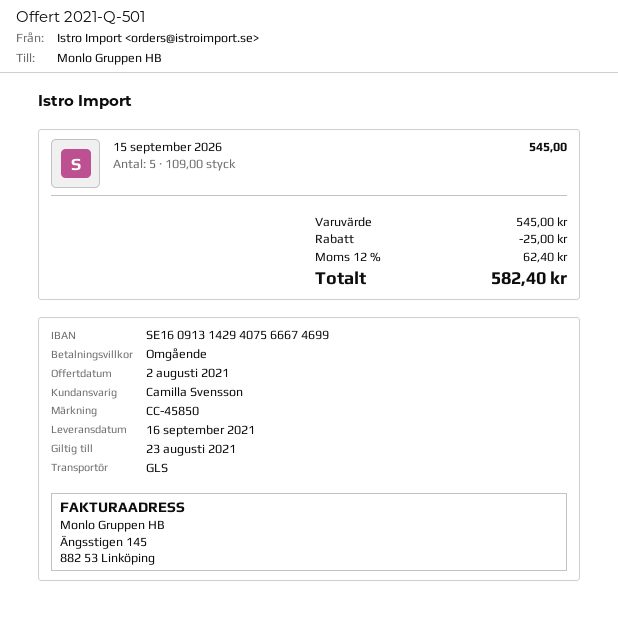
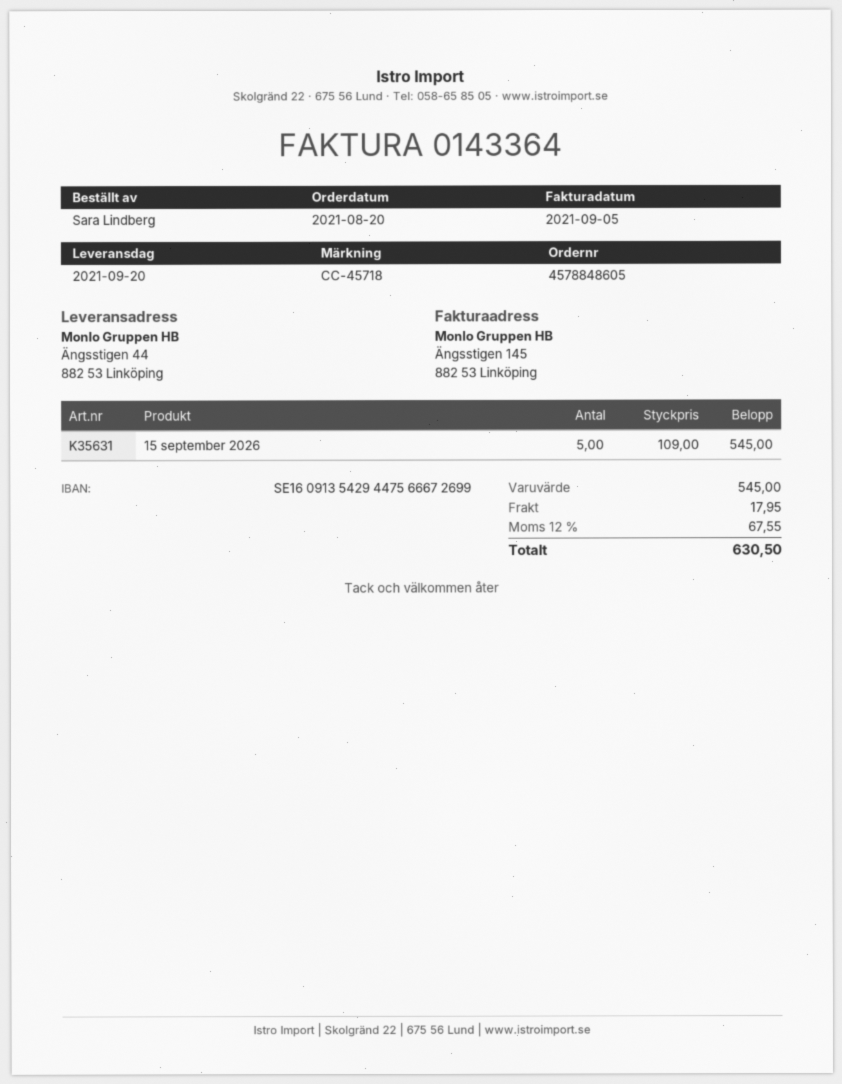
delivery date: 2021-09-16 -> 2021-09-20
reference: CC-45850 -> CC-45718
bank account: SE1609131429407566674699 -> SE1609135429447566672699
discount: 25.00 -> none
shipping: none -> 17.95
tax: 12% = 62.40 -> 12% = 67.55
total: 582.40 -> 630.50

